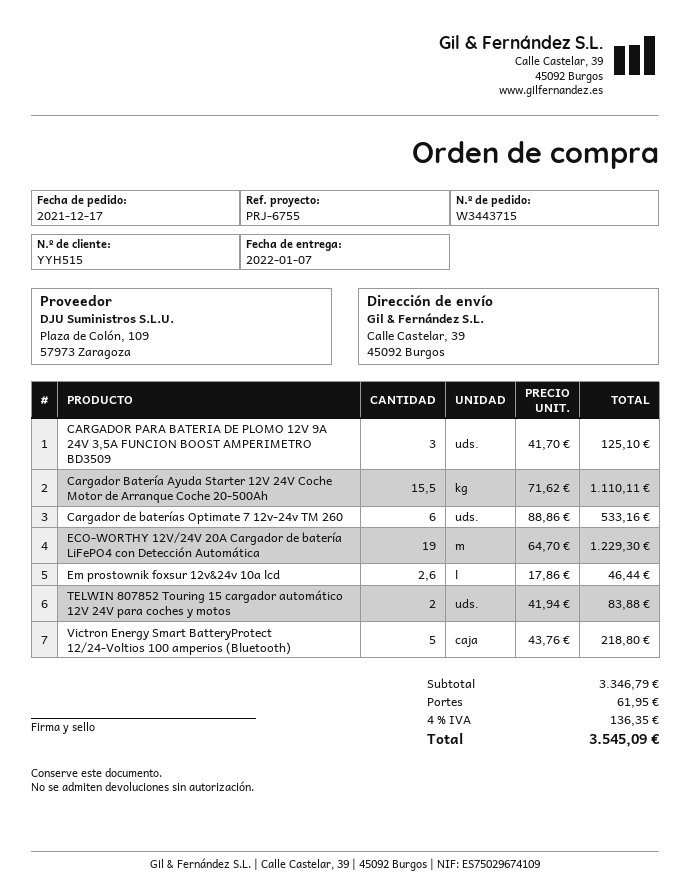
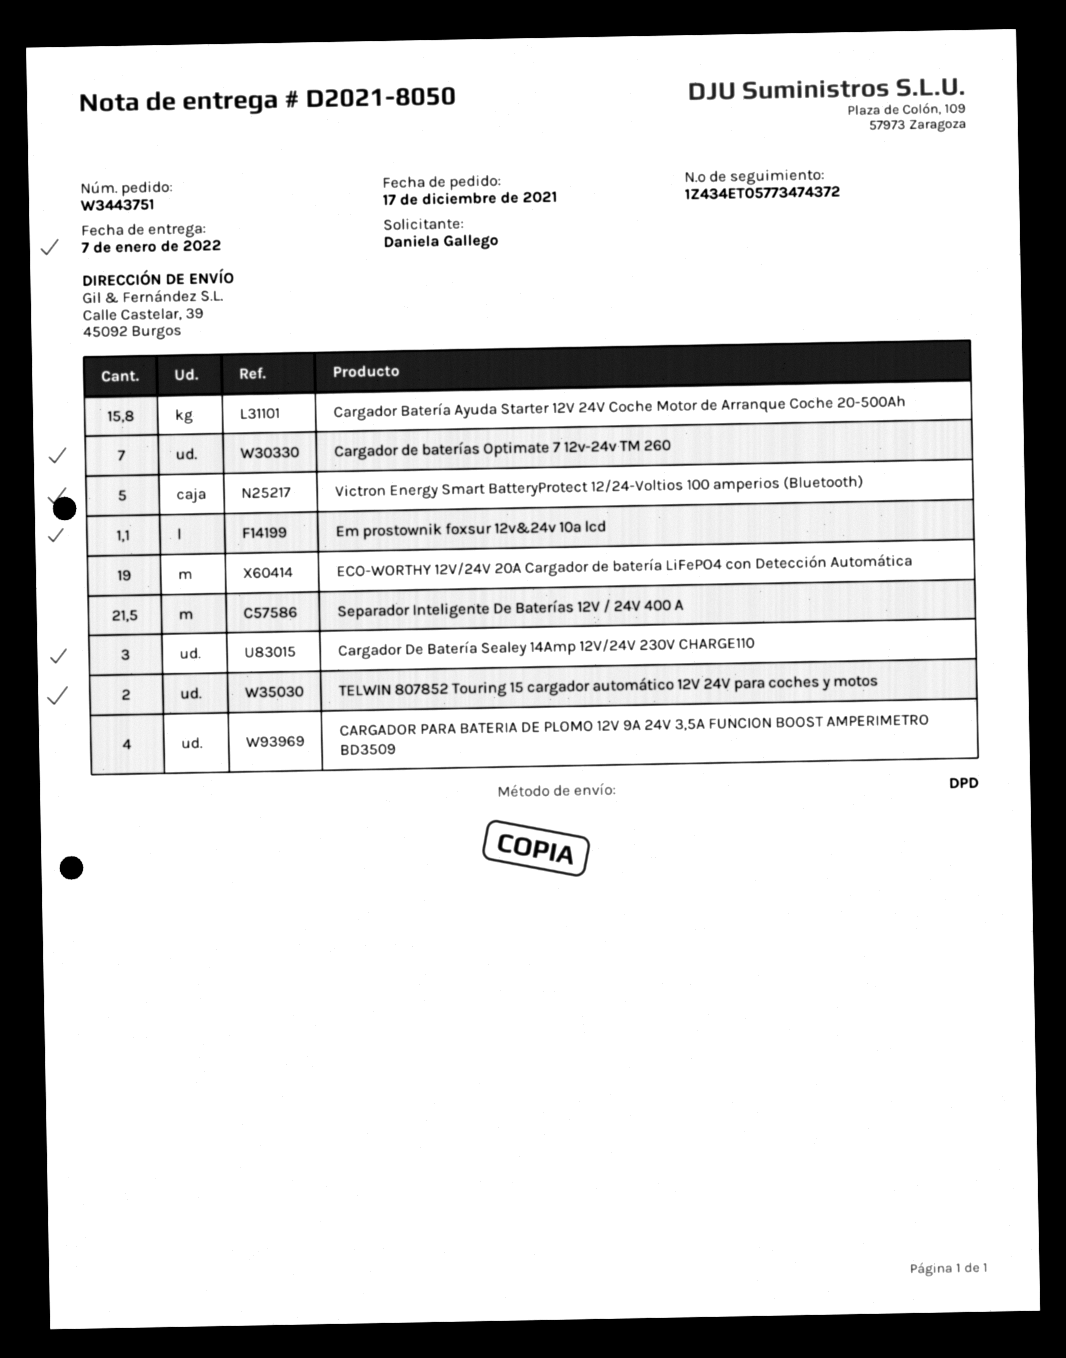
order number: W3443715 -> W3443751
CARGADOR PARA BATERIA DE PLOMO 12V 9A 24V 3,5A FUNCION BOOST AMPERIMETRO BD3509: 3 -> 4
Cargador Batería Ayuda Starter 12V 24V Coche Motor de Arranque Coche 20-500Ah: 15.5 -> 15.8
Cargador de baterías Optimate 7 12v-24v TM 260: 6 -> 7
Em prostownik foxsur 12v&24v 10a lcd: 2.6 -> 1.1
Separador Inteligente De Baterías 12V / 24V 400 A: none -> 21.5
Cargador De Batería Sealey 14Amp 12V/24V 230V CHARGE110: none -> 3

